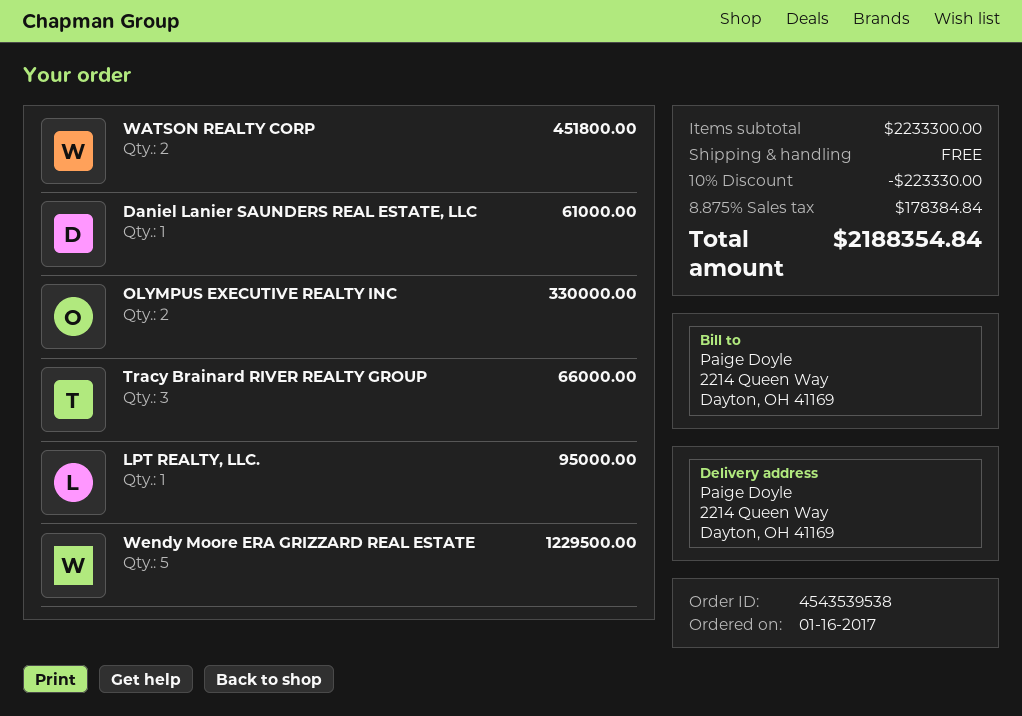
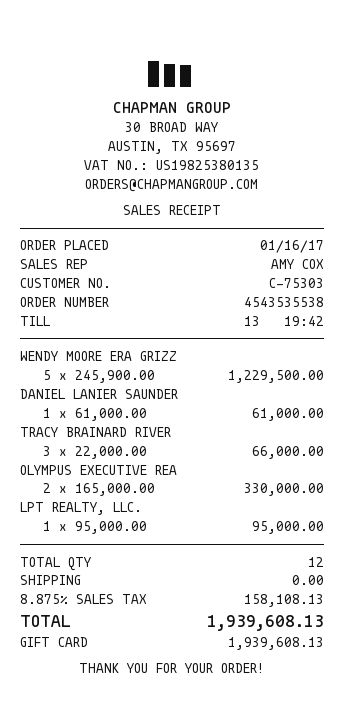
order number: 4543539538 -> 4543535538
WATSON REALTY CORP: 2 for 451800.00 -> none
discount: 10% = 223330.00 -> none
tax: 8.875% = 178384.84 -> 8.875% = 158108.13
total: 2188354.84 -> 1939608.13

